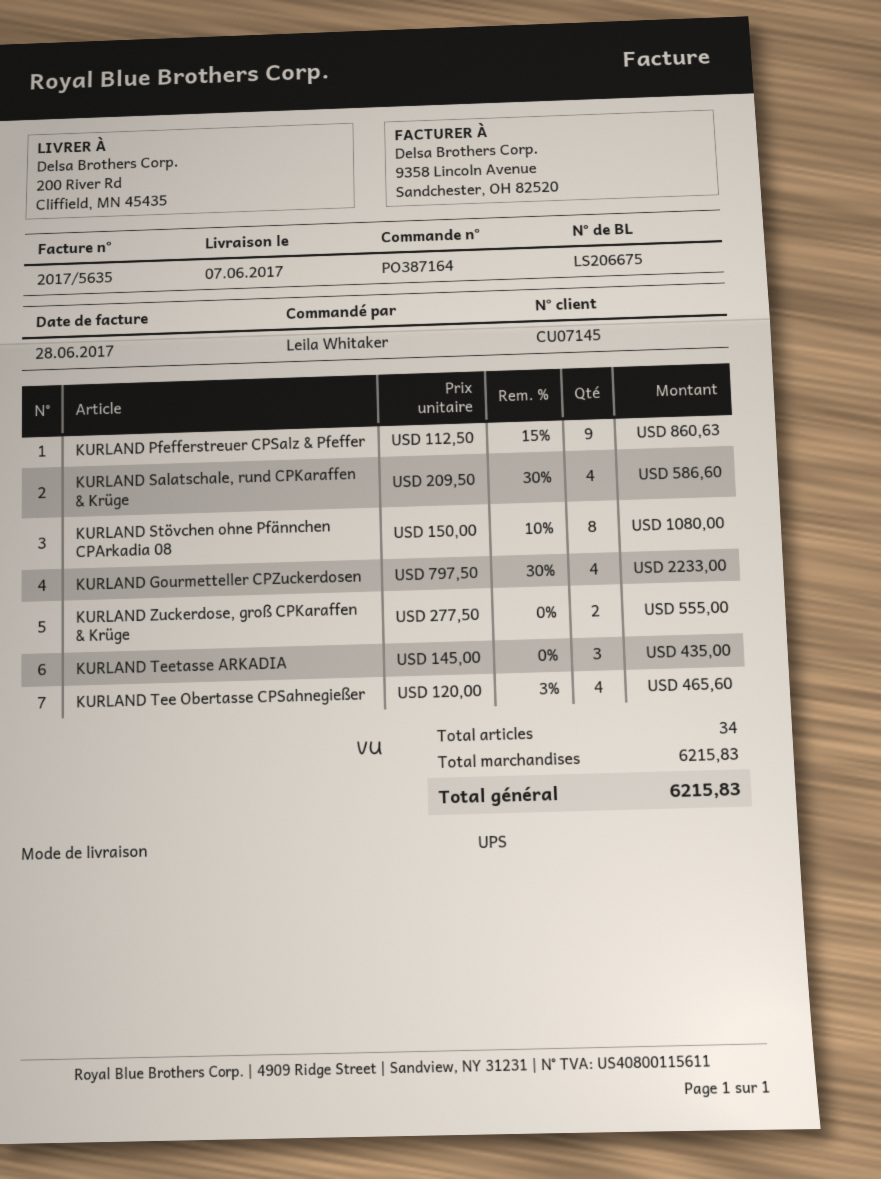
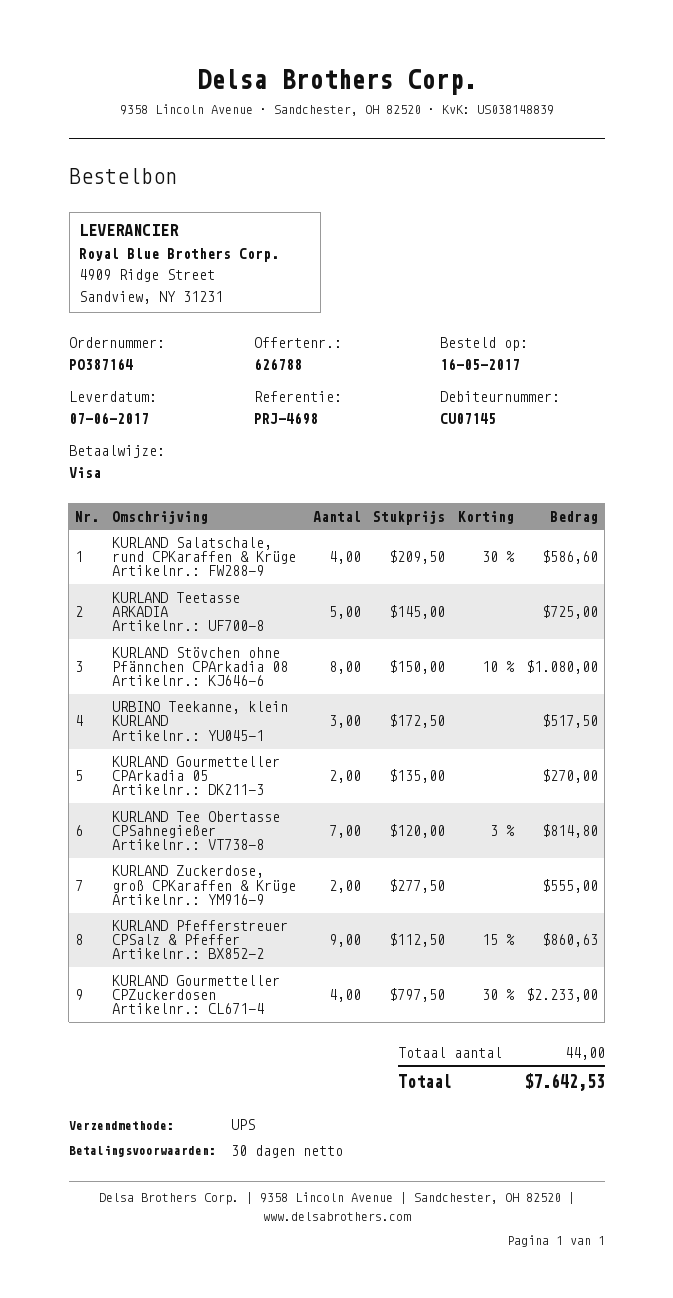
KURLAND Teetasse ARKADIA: 3 x 145.00 = 435.00 -> 5 x 145.00 = 725.00
KURLAND Tee Obertasse CPSahnegießer: 4 x 120.00 - 3% = 465.60 -> 7 x 120.00 - 3% = 814.80
URBINO Teekanne, klein KURLAND: none -> 3 x 172.50 = 517.50
KURLAND Gourmetteller CPArkadia 05: none -> 2 x 135.00 = 270.00
total quantity: 34 -> 44
total: 6215.83 -> 7642.53

